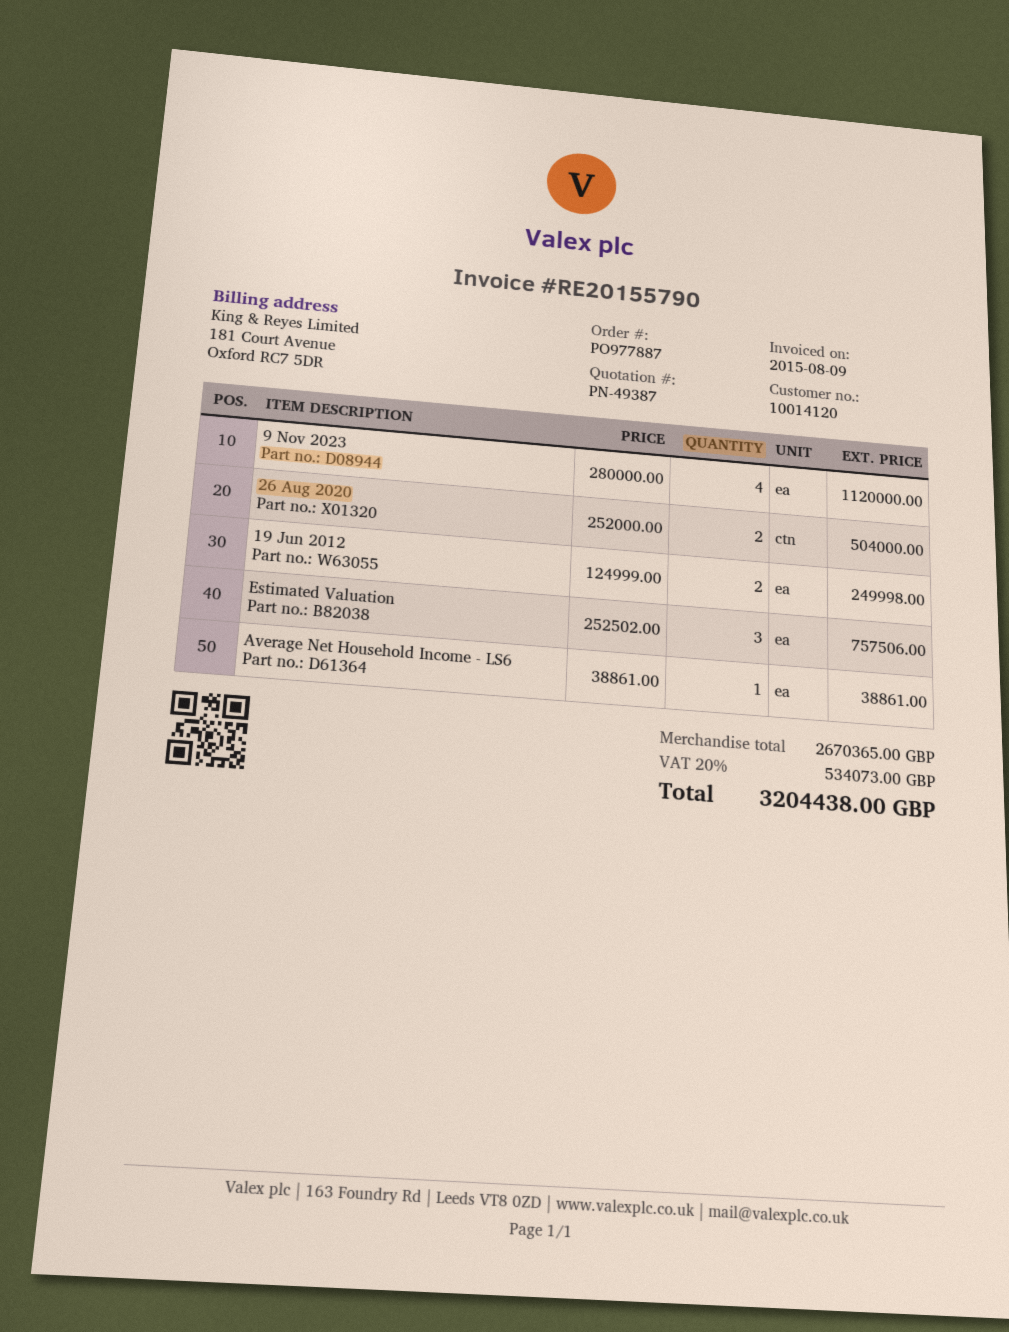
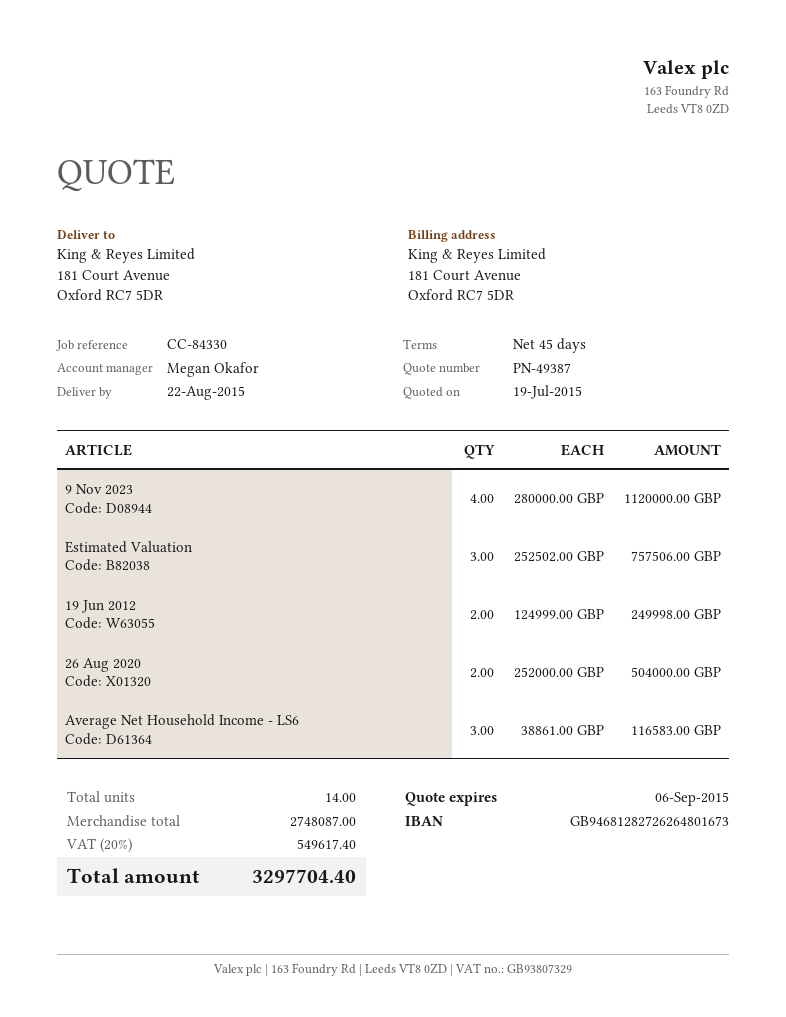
Average Net Household Income - LS6: 1 x 38861.00 = 38861.00 -> 3 x 38861.00 = 116583.00
subtotal: 2670365.00 -> 2748087.00
tax: 20% = 534073.00 -> 20% = 549617.40
total: 3204438.00 -> 3297704.40

